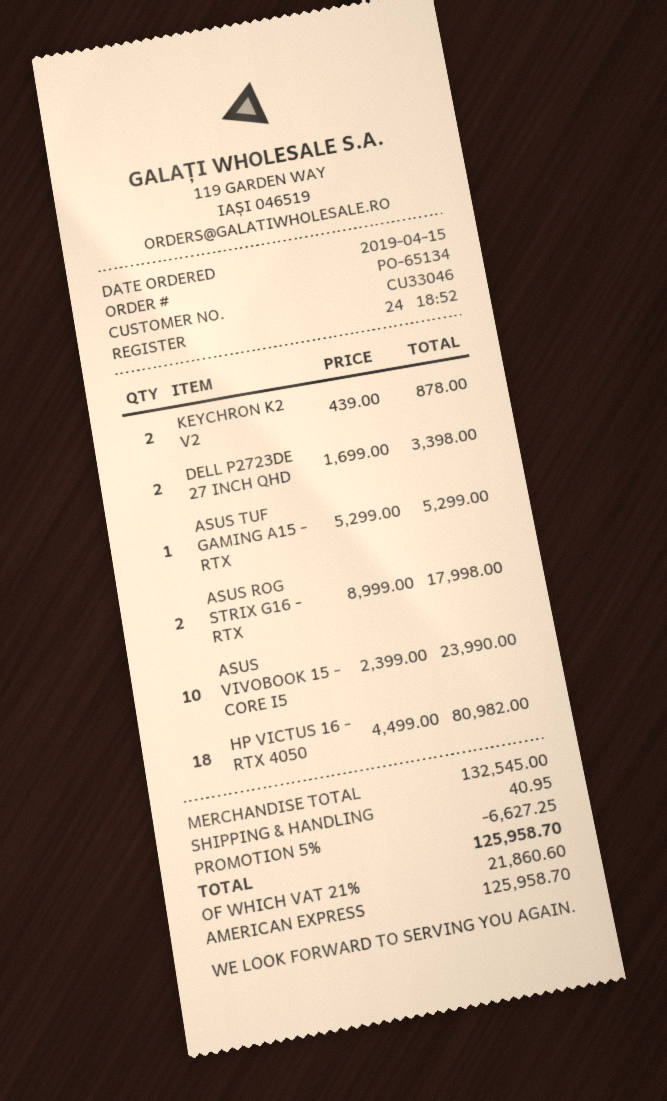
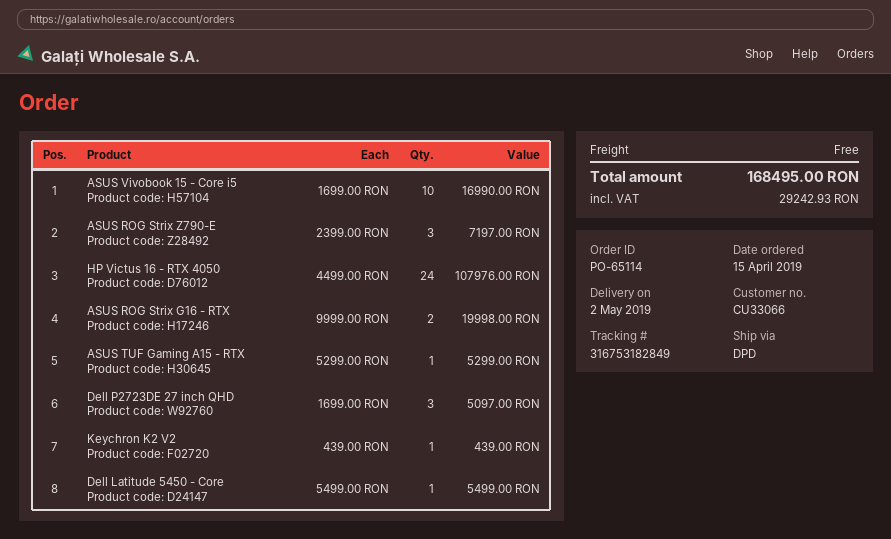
order number: PO-65134 -> PO-65114
customer number: CU33046 -> CU33066
KEYCHRON K2 V2: 2 x 439.00 = 878.00 -> 1 x 439.00 = 439.00
DELL P2723DE 27 INCH QHD: 2 x 1699.00 = 3398.00 -> 3 x 1699.00 = 5097.00
ASUS ROG STRIX G16 - RTX: 2 x 8999.00 = 17998.00 -> 2 x 9999.00 = 19998.00
ASUS VIVOBOOK 15 - CORE I5: 10 x 2399.00 = 23990.00 -> 10 x 1699.00 = 16990.00
HP VICTUS 16 - RTX 4050: 18 x 4499.00 = 80982.00 -> 24 x 4499.00 = 107976.00
ASUS ROG Strix Z790-E: none -> 3 x 2399.00 = 7197.00
Dell Latitude 5450 - Core: none -> 1 x 5499.00 = 5499.00
discount: 5% = 6627.25 -> none
shipping: 40.95 -> 0.00
tax: 21860.60 -> 29242.93
total: 125958.70 -> 168495.00

